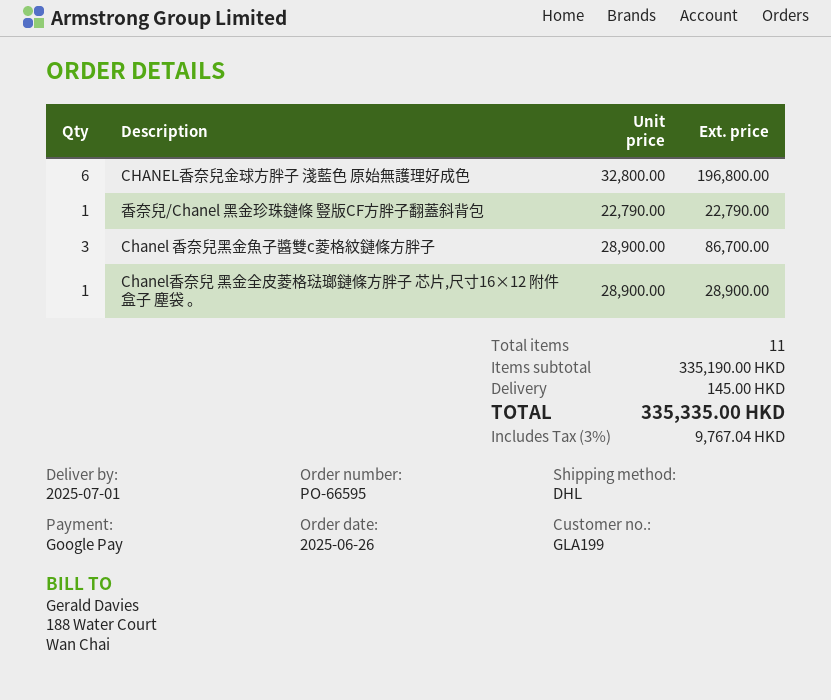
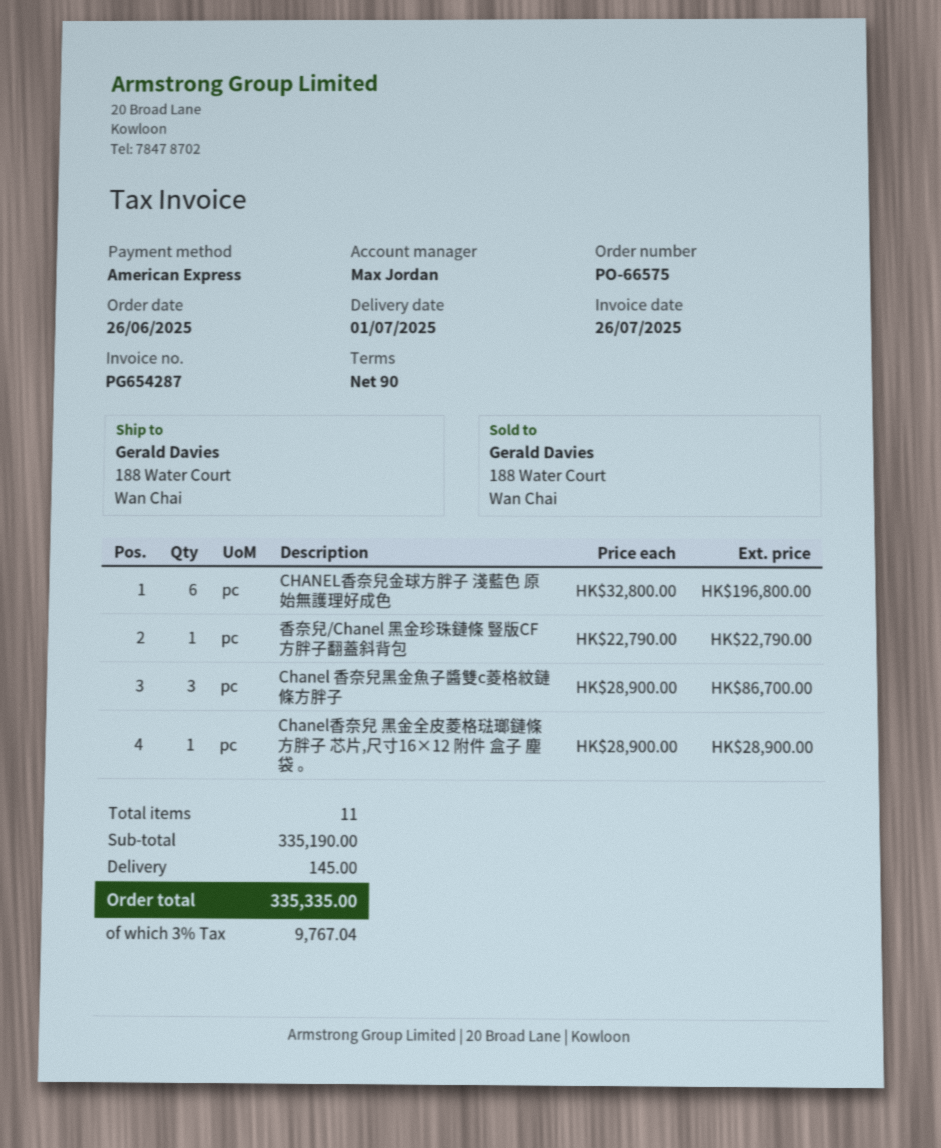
order number: PO-66595 -> PO-66575
payment method: Google Pay -> American Express

